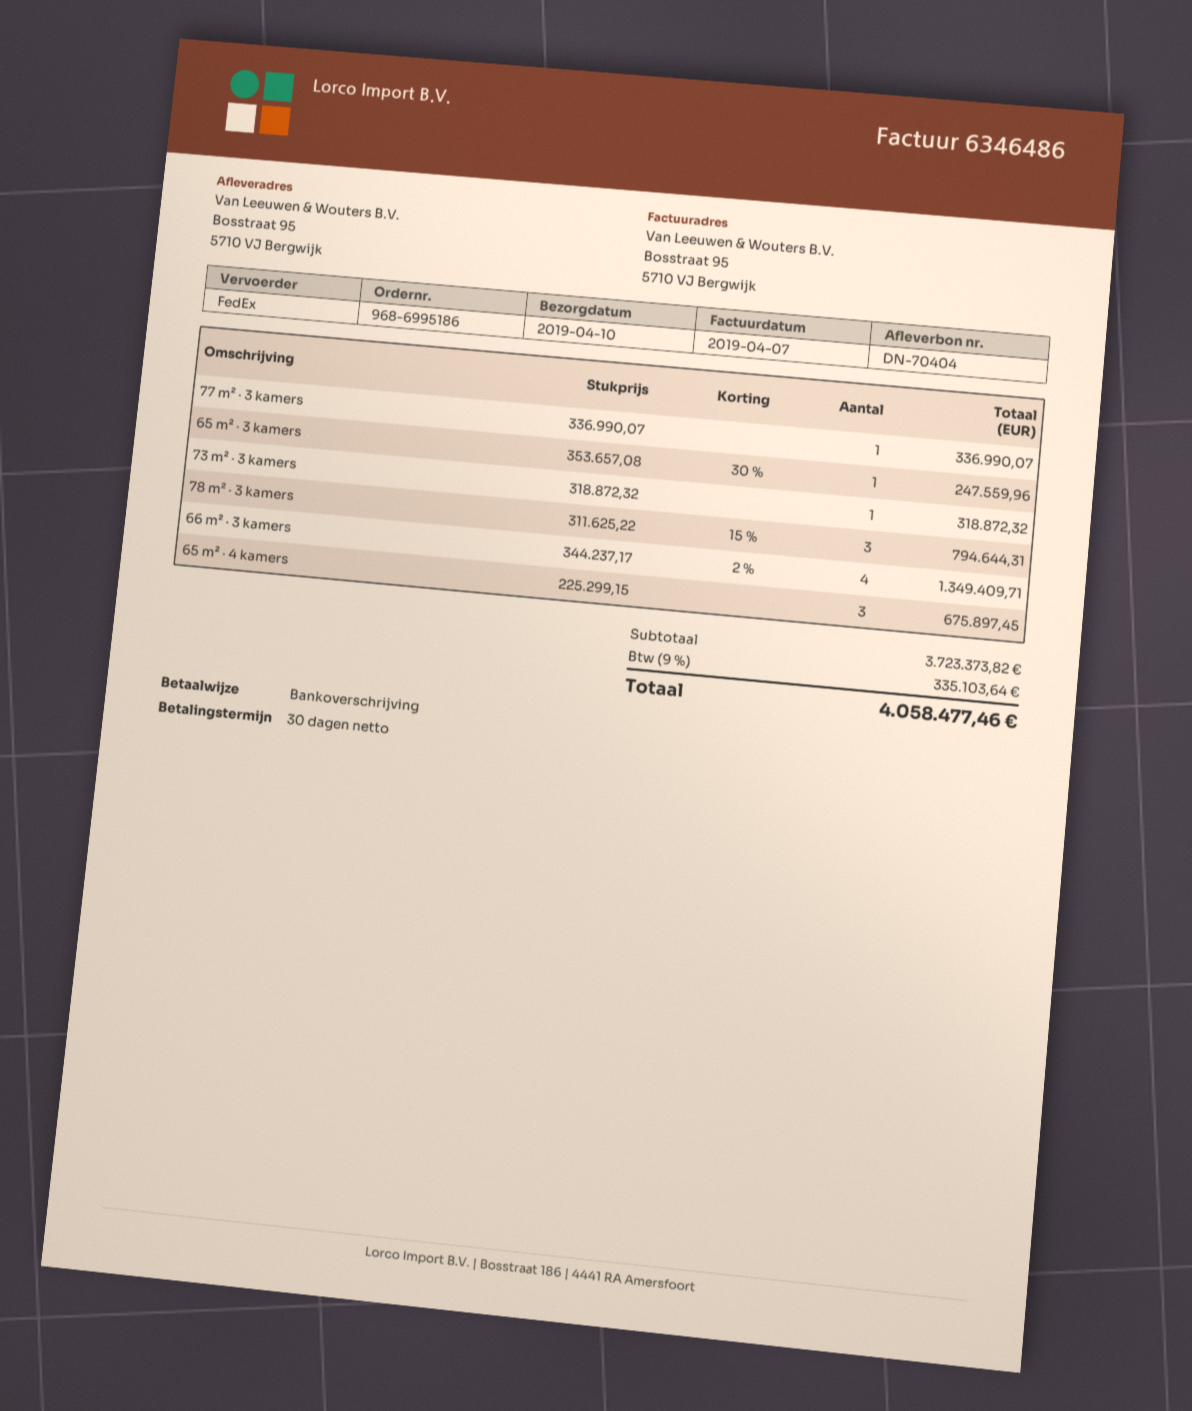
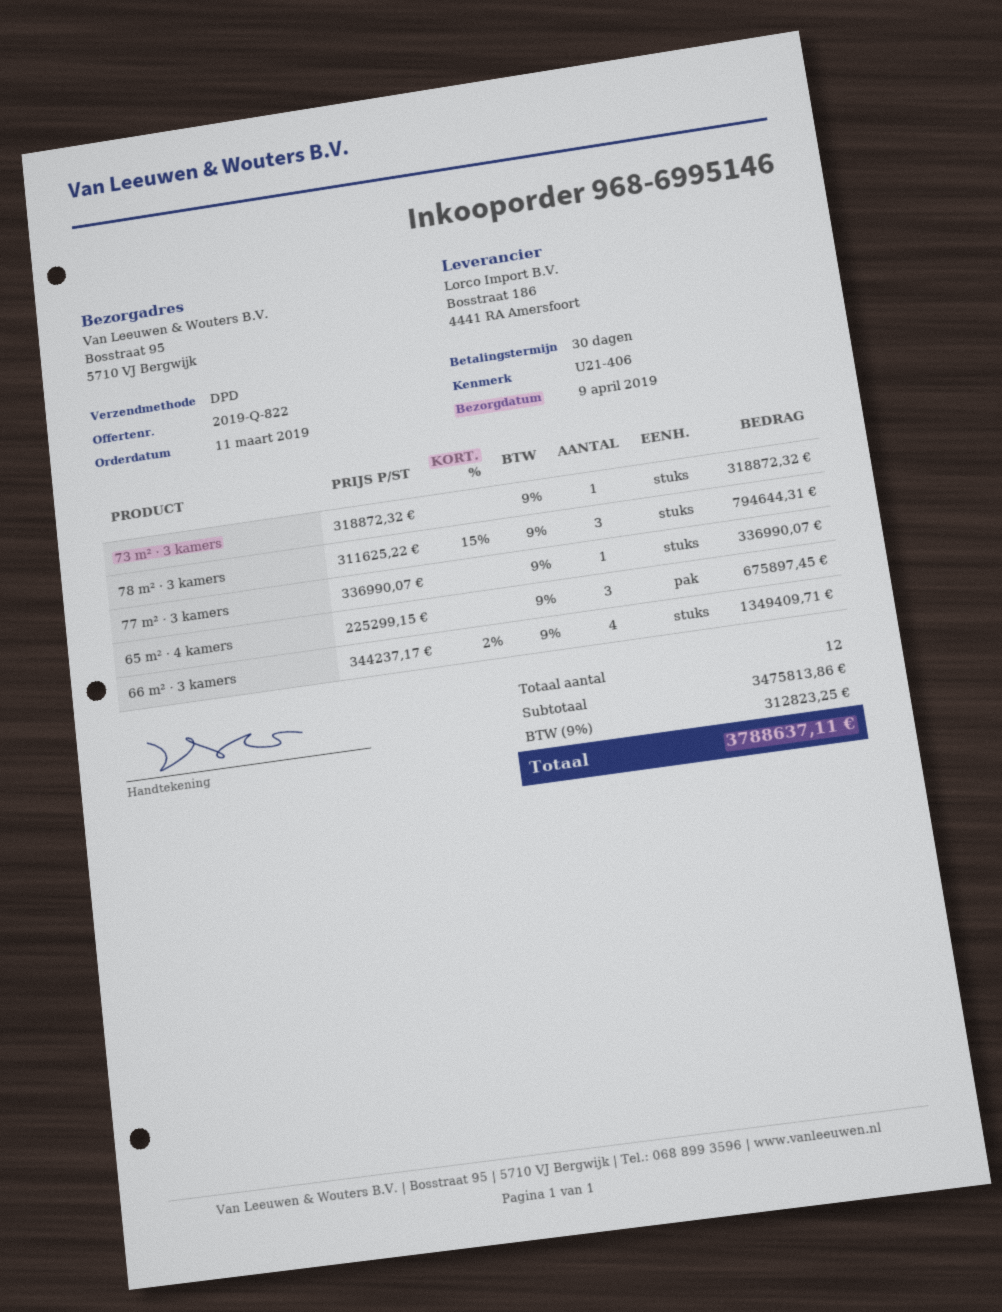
order number: 968-6995186 -> 968-6995146
delivery date: 2019-04-10 -> 2019-04-09
shipping method: FedEx -> DPD
65 m² · 3 kamers: 1 x 353657.08 - 30% = 247559.96 -> none
subtotal: 3723373.82 -> 3475813.86
tax: 9% = 335103.64 -> 9% = 312823.25
total: 4058477.46 -> 3788637.11

